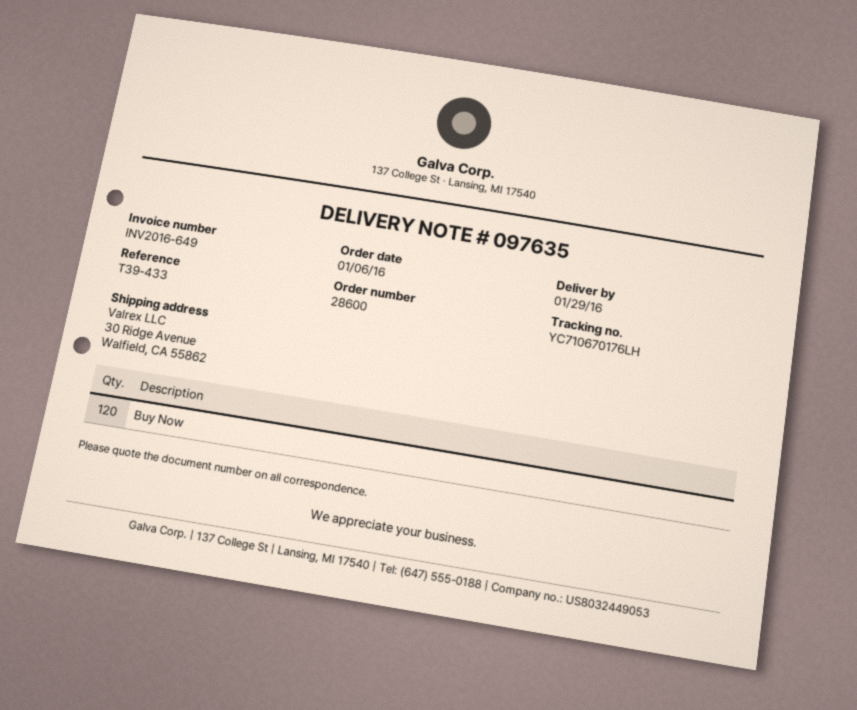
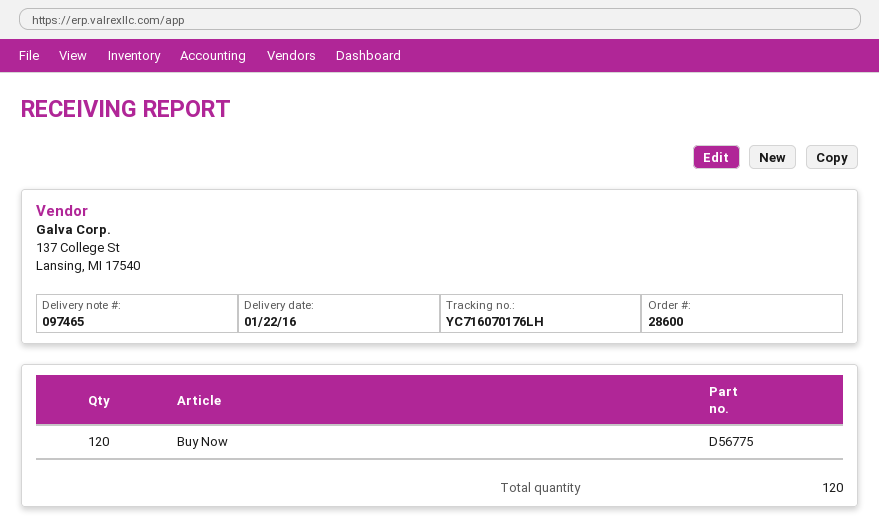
delivery note number: 097635 -> 097465
delivery date: 2016-01-29 -> 2016-01-22
tracking number: YC710670176LH -> YC716070176LH

